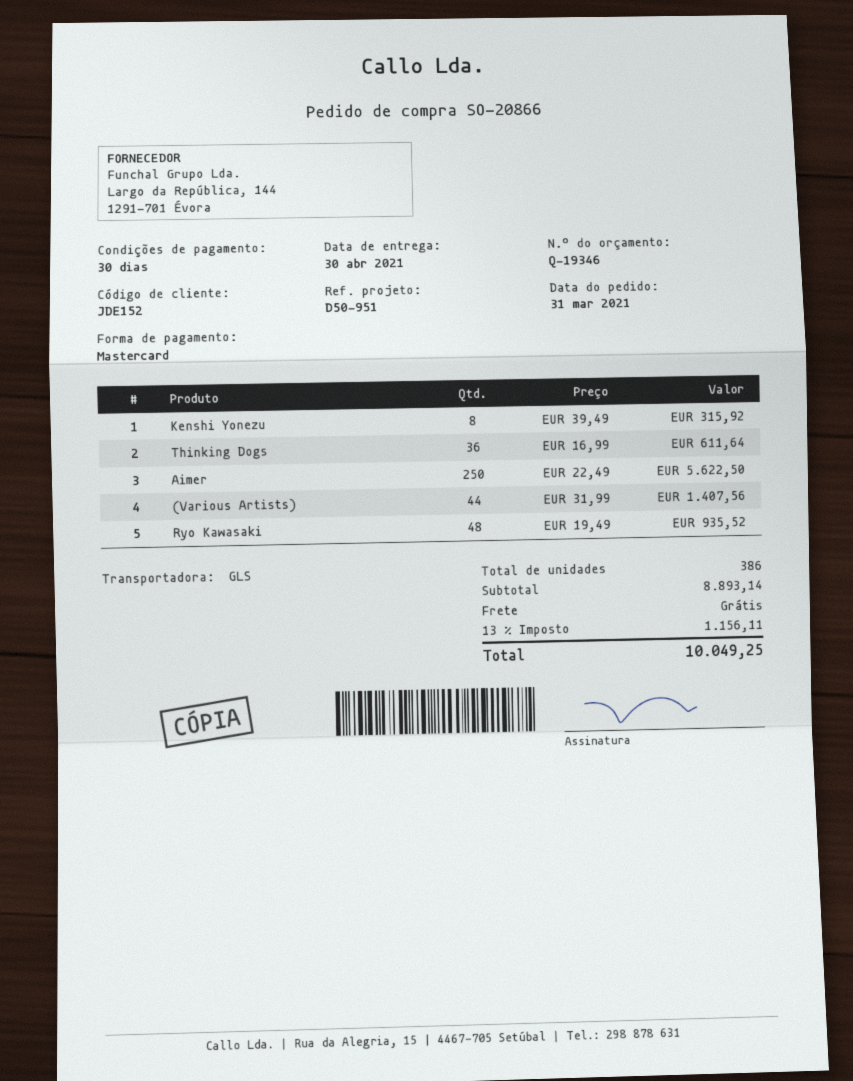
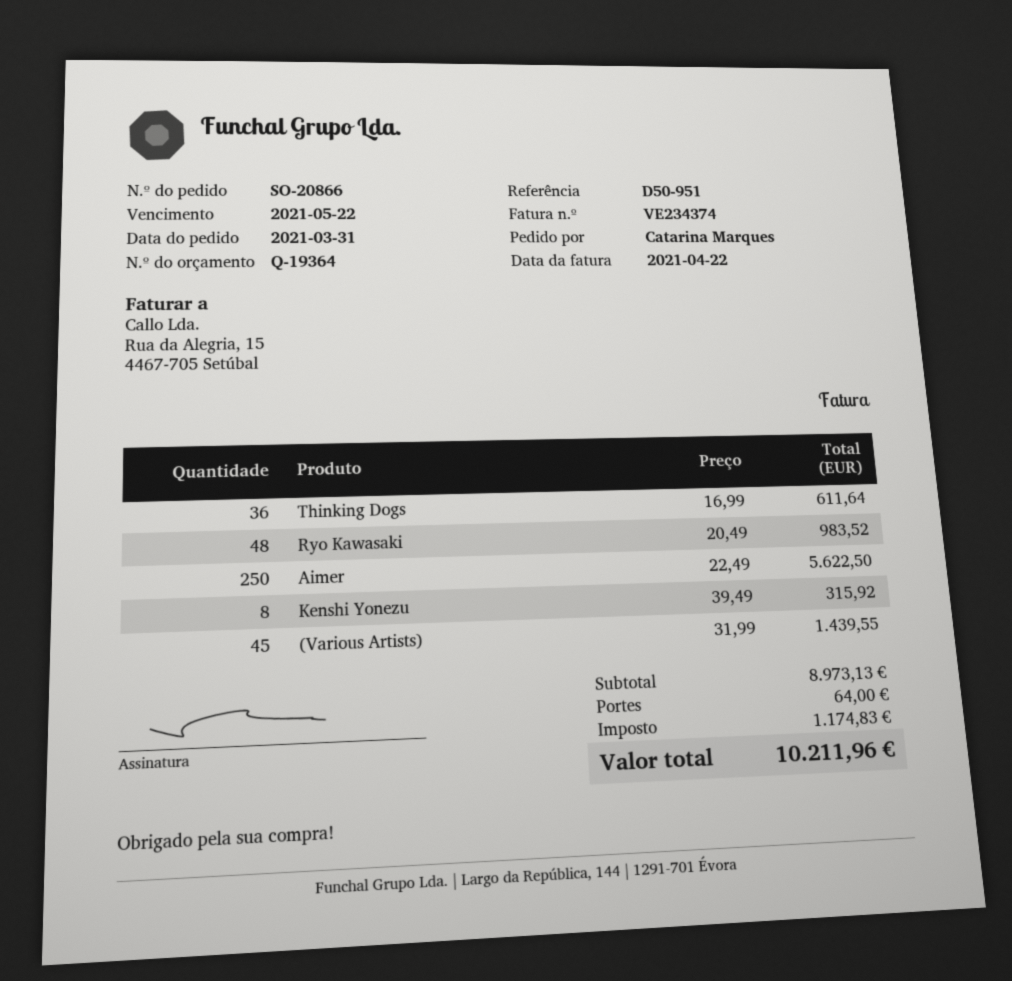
quote number: Q-19346 -> Q-19364
(Various Artists): 44 x 31.99 = 1407.56 -> 45 x 31.99 = 1439.55
Ryo Kawasaki: 48 x 19.49 = 935.52 -> 48 x 20.49 = 983.52
subtotal: 8893.14 -> 8973.13
shipping: 0.00 -> 64.00
tax: 1156.11 -> 1174.83
total: 10049.25 -> 10211.96

